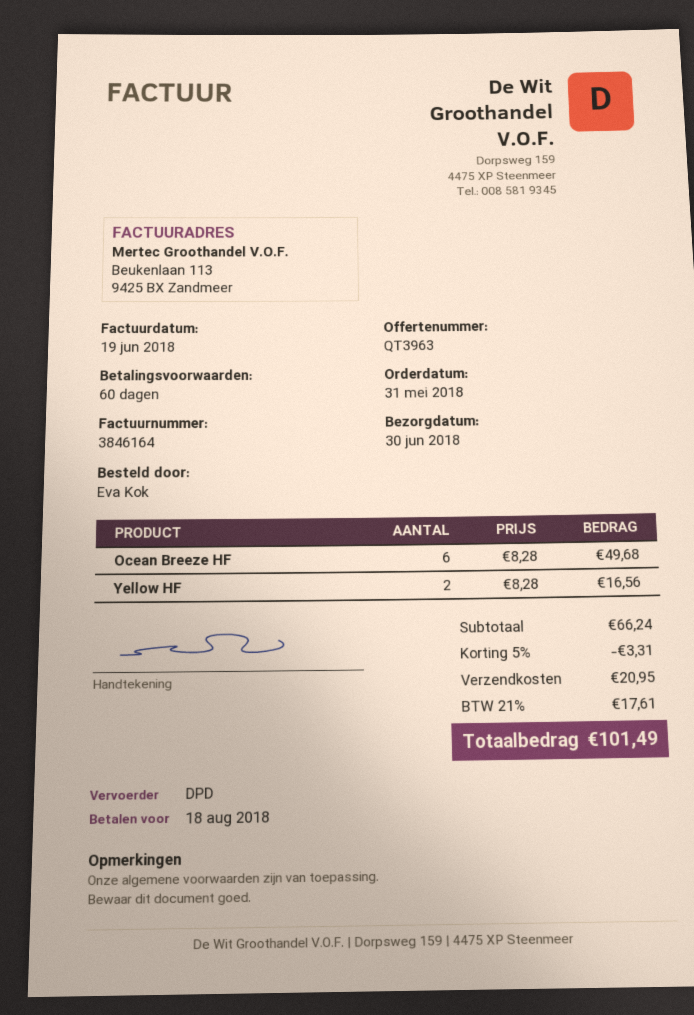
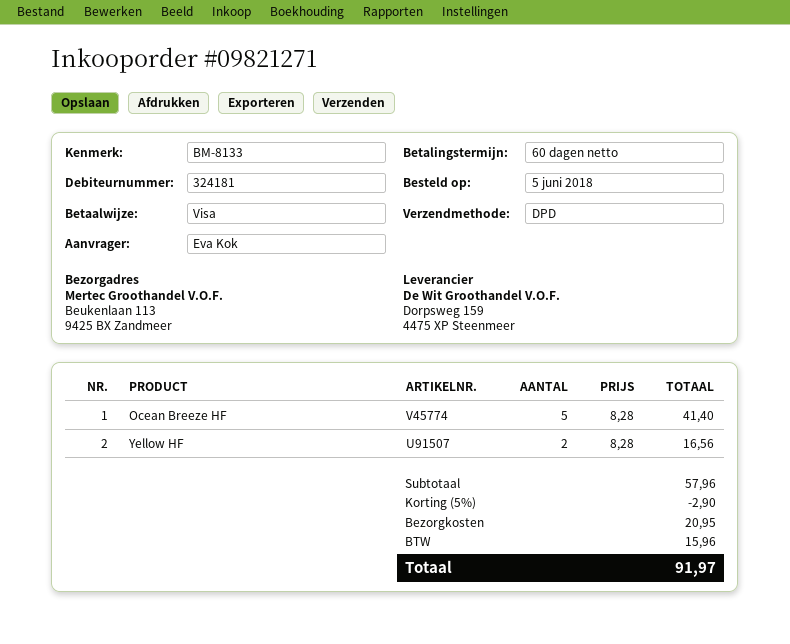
order date: 2018-05-31 -> 2018-06-05
Ocean Breeze HF: 6 x 8.28 = 49.68 -> 5 x 8.28 = 41.40
subtotal: 66.24 -> 57.96
discount: 5% = 3.31 -> 5% = 2.90
tax: 17.61 -> 15.96
total: 101.49 -> 91.97

